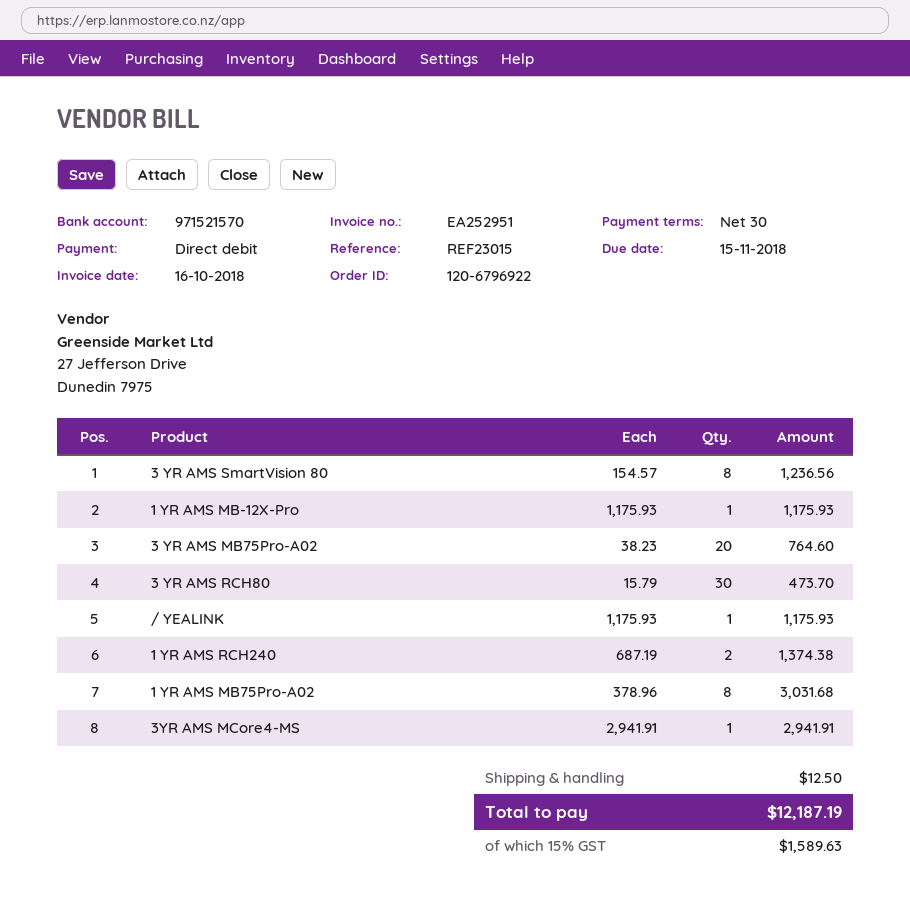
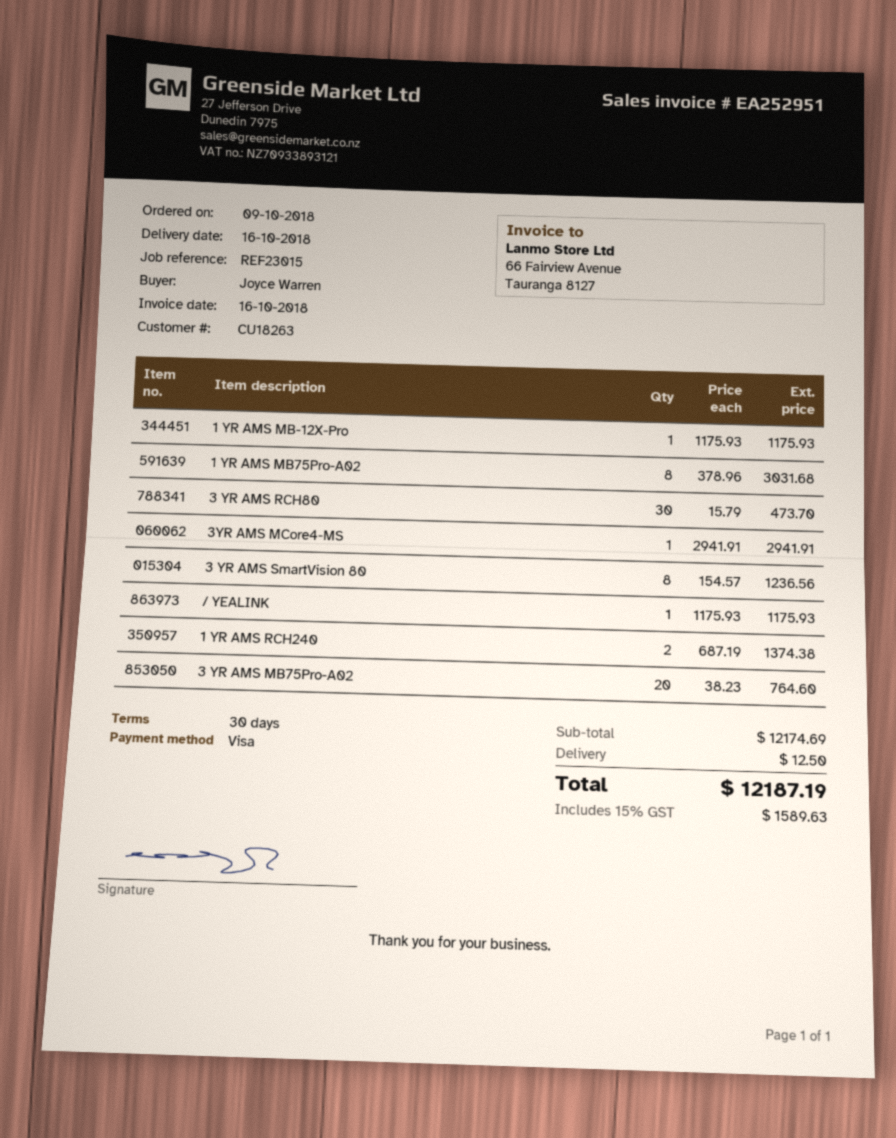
payment method: direct debit -> Visa

